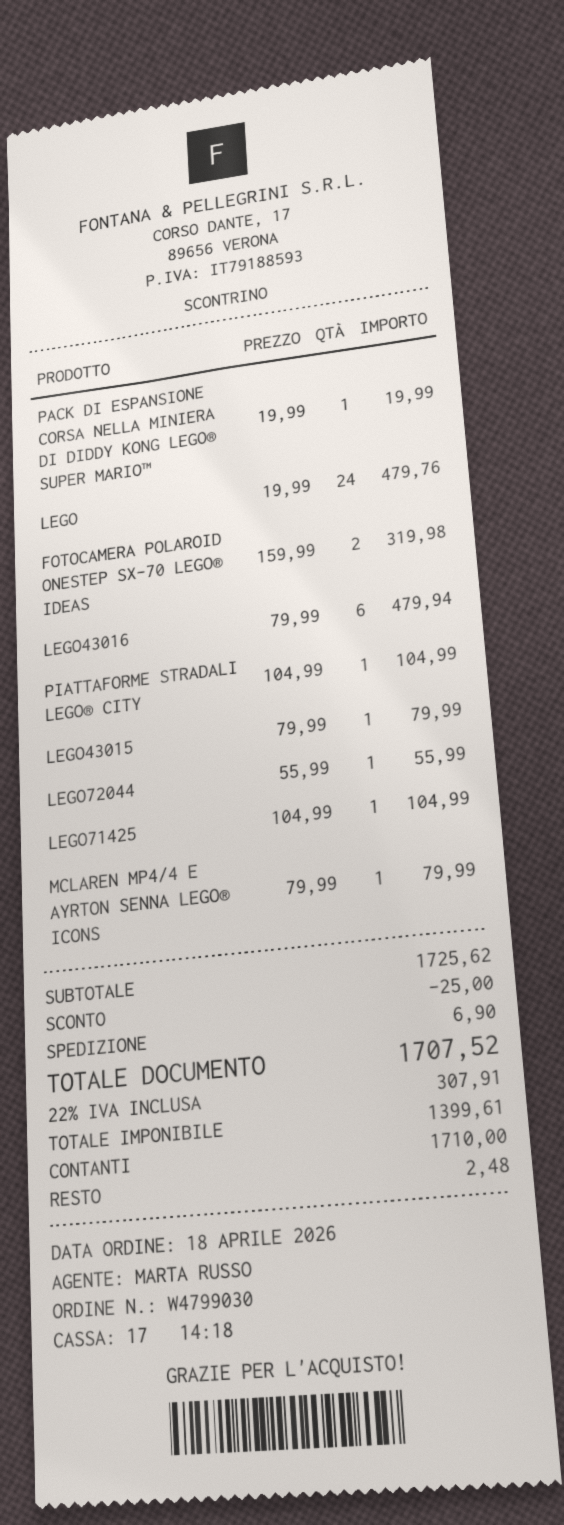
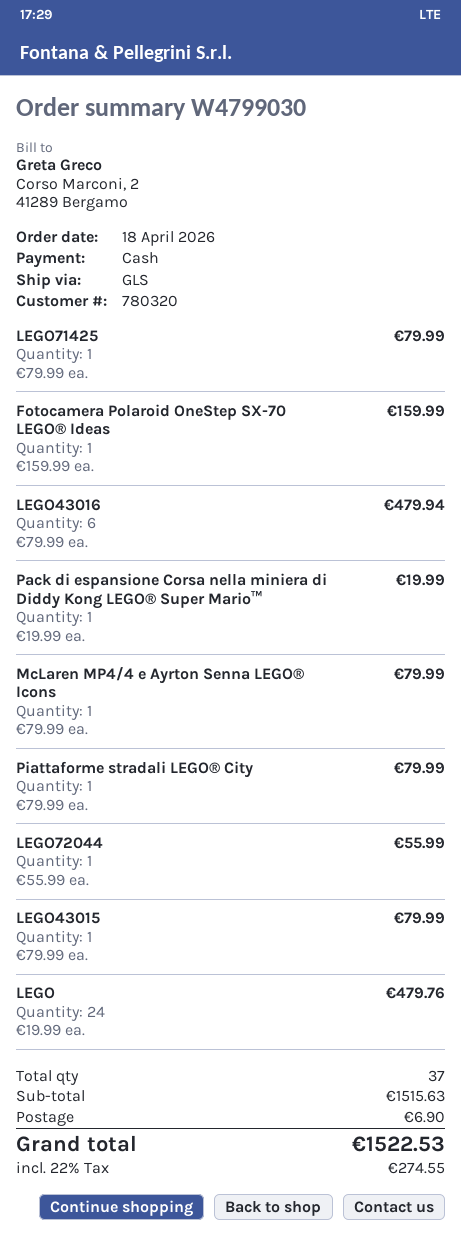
FOTOCAMERA POLAROID ONESTEP SX-70 LEGO® IDEAS: 2 x 159.99 = 319.98 -> 1 x 159.99 = 159.99
PIATTAFORME STRADALI LEGO® CITY: 1 x 104.99 = 104.99 -> 1 x 79.99 = 79.99
LEGO71425: 1 x 104.99 = 104.99 -> 1 x 79.99 = 79.99
subtotal: 1725.62 -> 1515.63
discount: 25.00 -> none
tax: 22% = 307.91 -> 22% = 274.55
total: 1707.52 -> 1522.53

